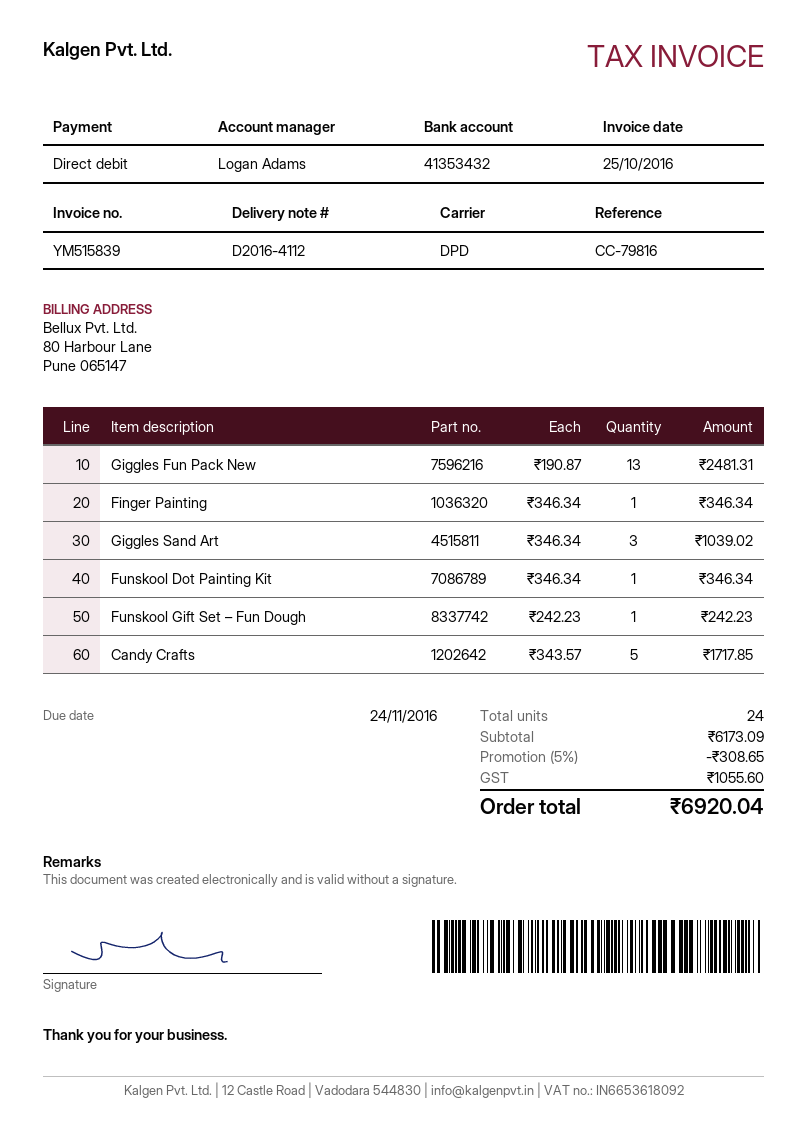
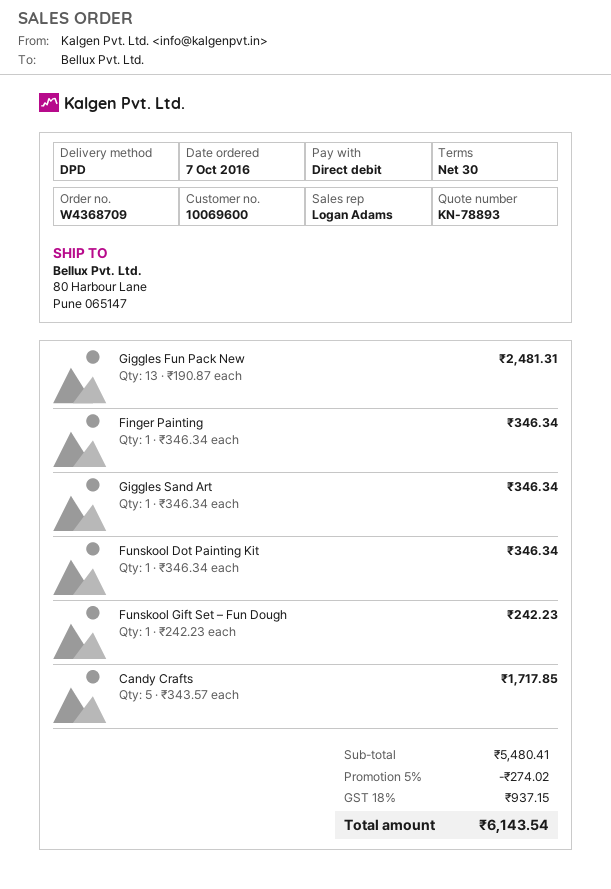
Giggles Sand Art: 3 x 346.34 = 1039.02 -> 1 x 346.34 = 346.34
subtotal: 6173.09 -> 5480.41
discount: 5% = 308.65 -> 5% = 274.02
tax: 1055.60 -> 937.15
total: 6920.04 -> 6143.54

